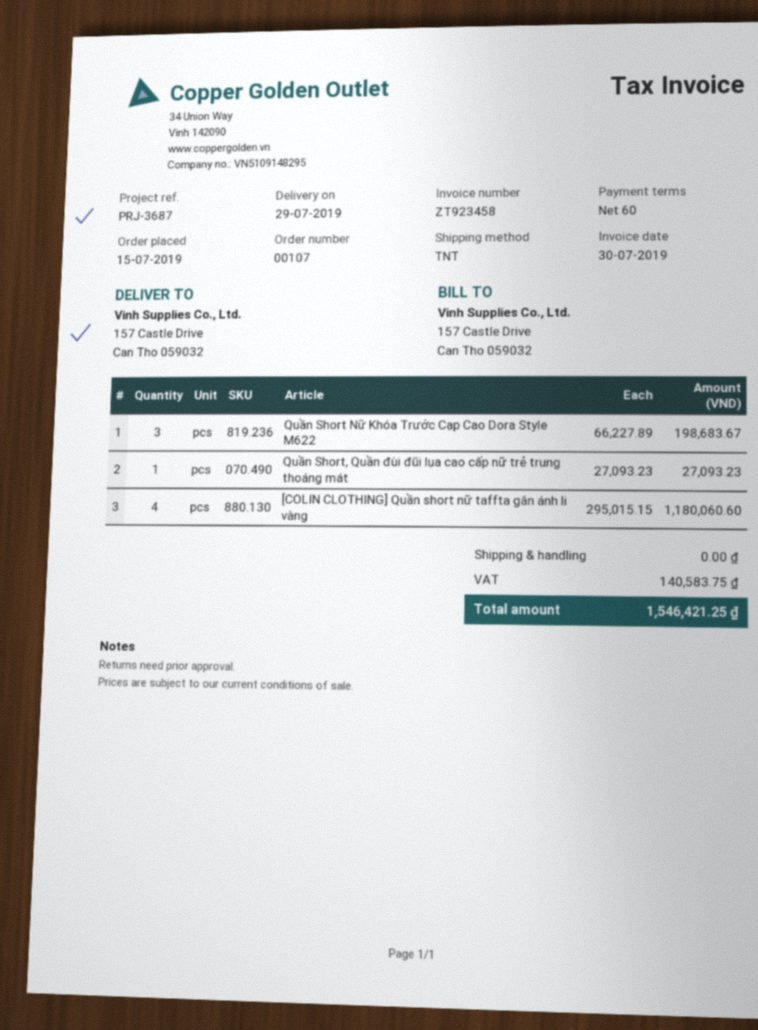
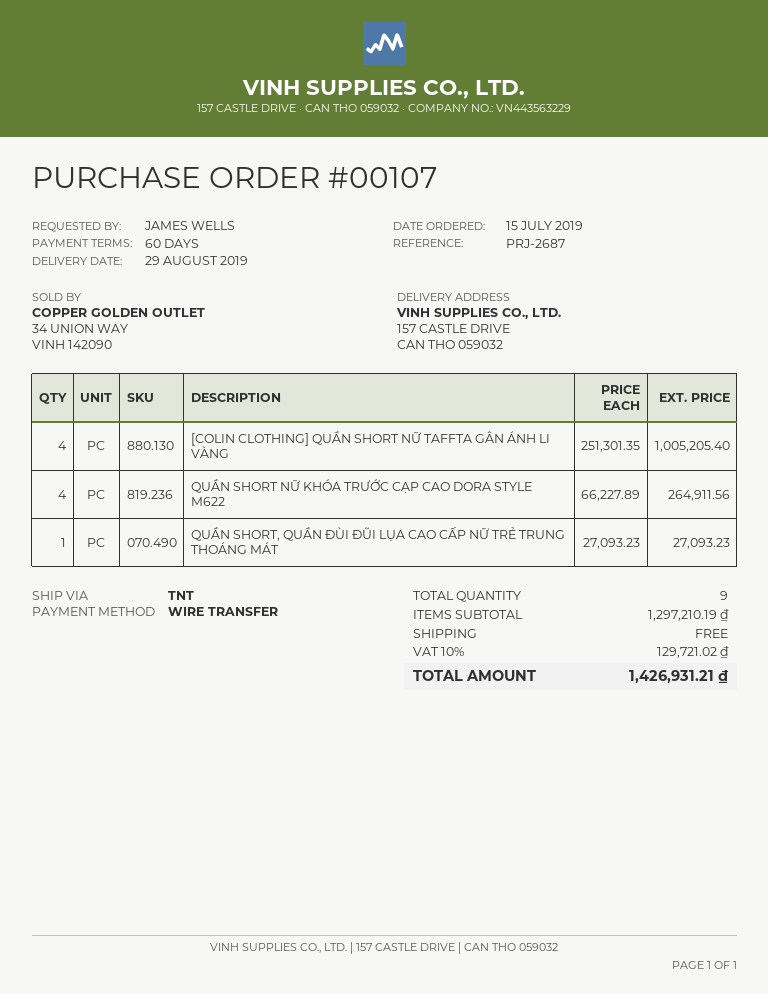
delivery date: 2019-07-29 -> 2019-08-29
reference: PRJ-3687 -> PRJ-2687
Quần Short Nữ Khóa Trước Cạp Cao Dora Style M622: 3 x 66227.89 = 198683.67 -> 4 x 66227.89 = 264911.56
[COLIN CLOTHING] Quần short nữ taffta gân ánh li vàng: 4 x 295015.15 = 1180060.60 -> 4 x 251301.35 = 1005205.40
tax: 140583.75 -> 129721.02
total: 1546421.25 -> 1426931.21

